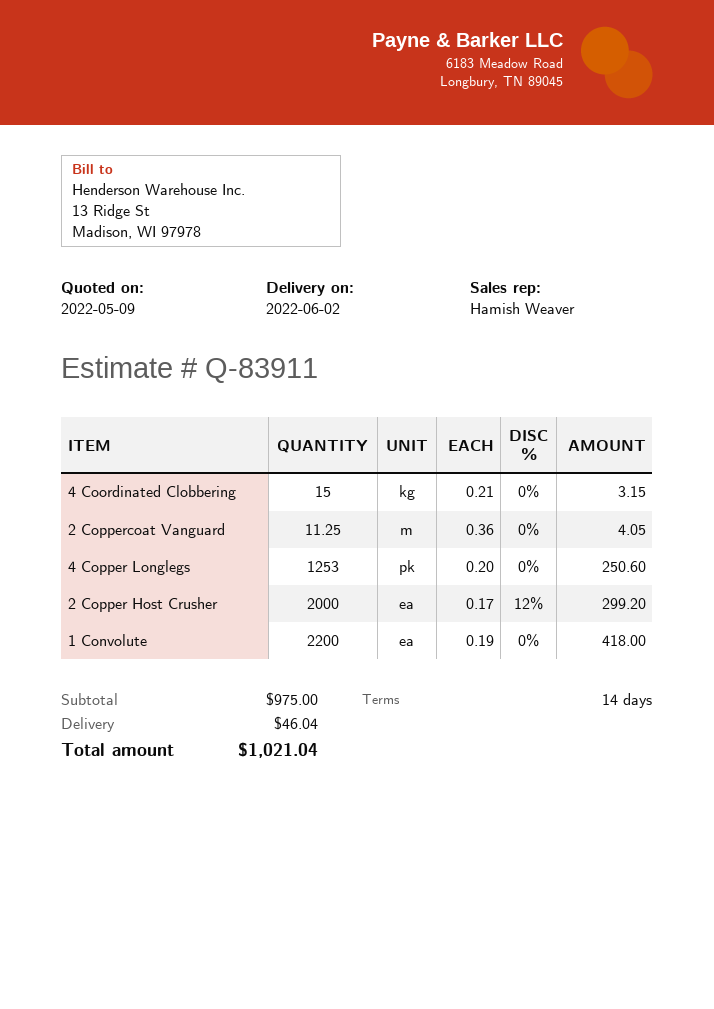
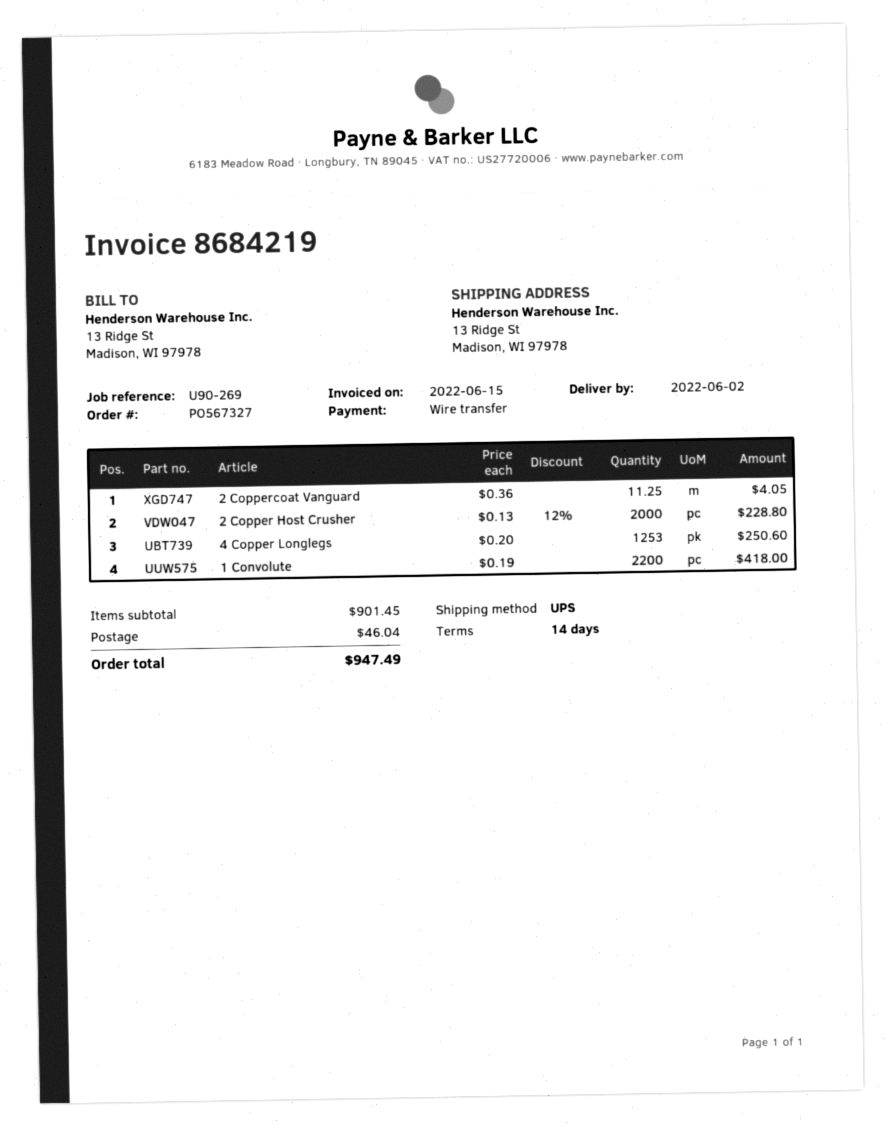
4 Coordinated Clobbering: 15 x 0.21 = 3.15 -> none
2 Copper Host Crusher: 2000 x 0.17 - 12% = 299.20 -> 2000 x 0.13 - 12% = 228.80
subtotal: 975.00 -> 901.45
total: 1021.04 -> 947.49

